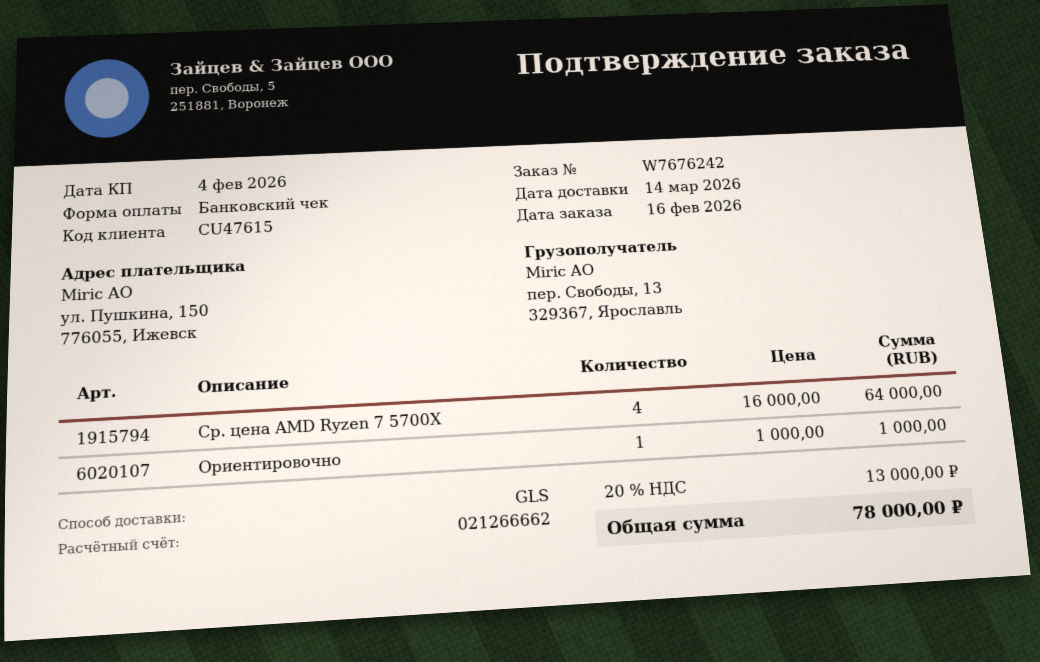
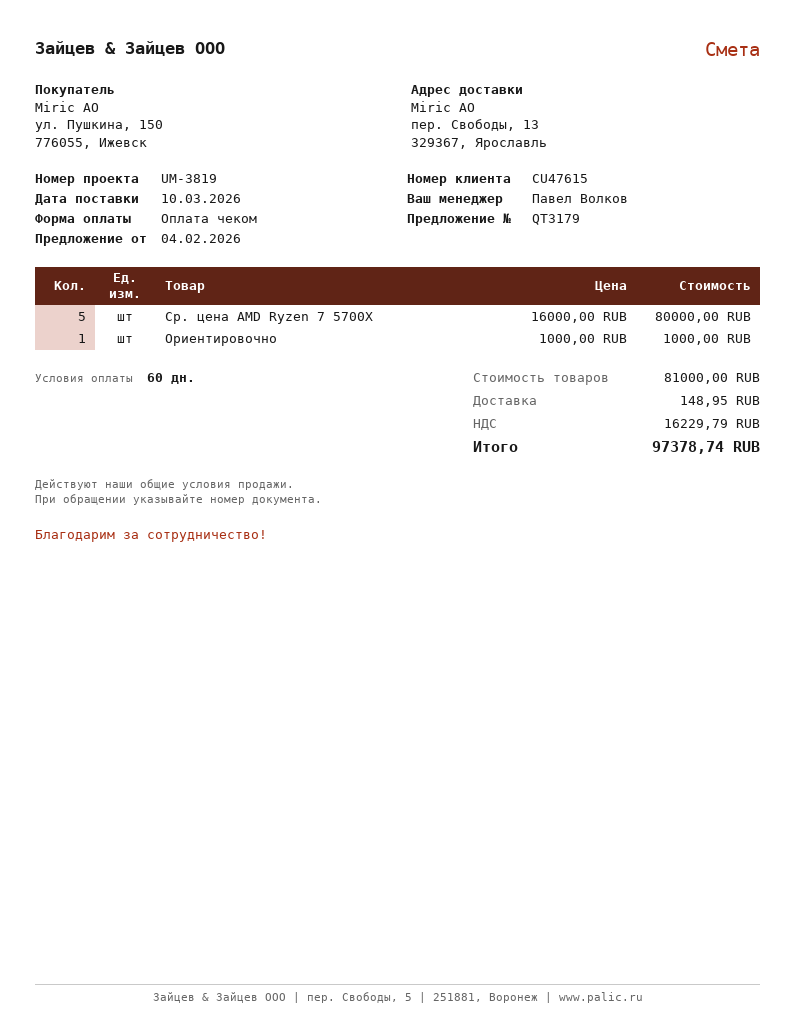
delivery date: 2026-03-14 -> 2026-03-10
Ср. цена AMD Ryzen 7 5700X: 4 x 16000.00 = 64000.00 -> 5 x 16000.00 = 80000.00
shipping: none -> 148.95
tax: 13000.00 -> 16229.79
total: 78000.00 -> 97378.74

